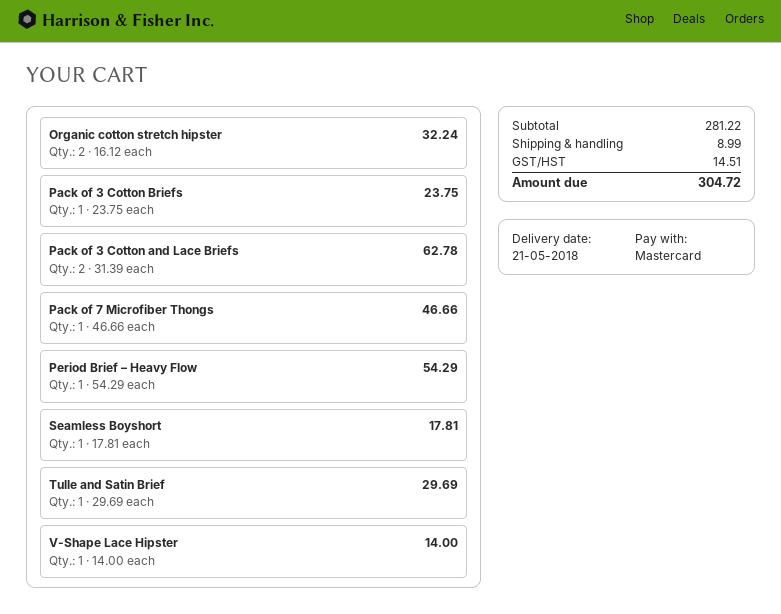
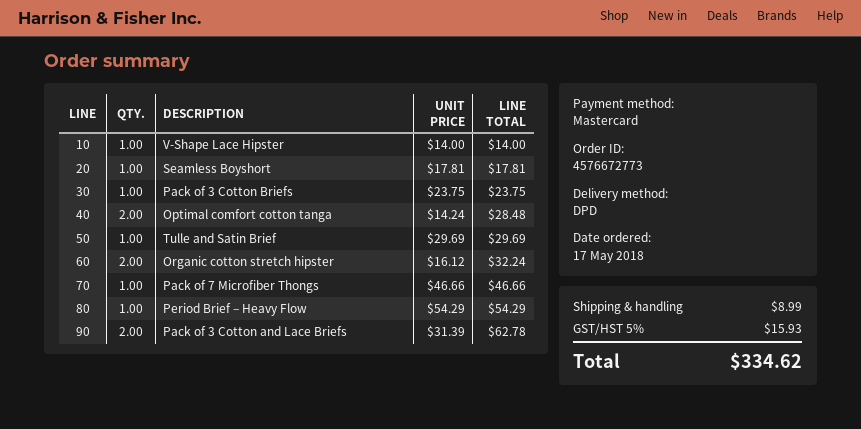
Optimal comfort cotton tanga: none -> 2 x 14.24 = 28.48
tax: 14.51 -> 15.93
total: 304.72 -> 334.62

